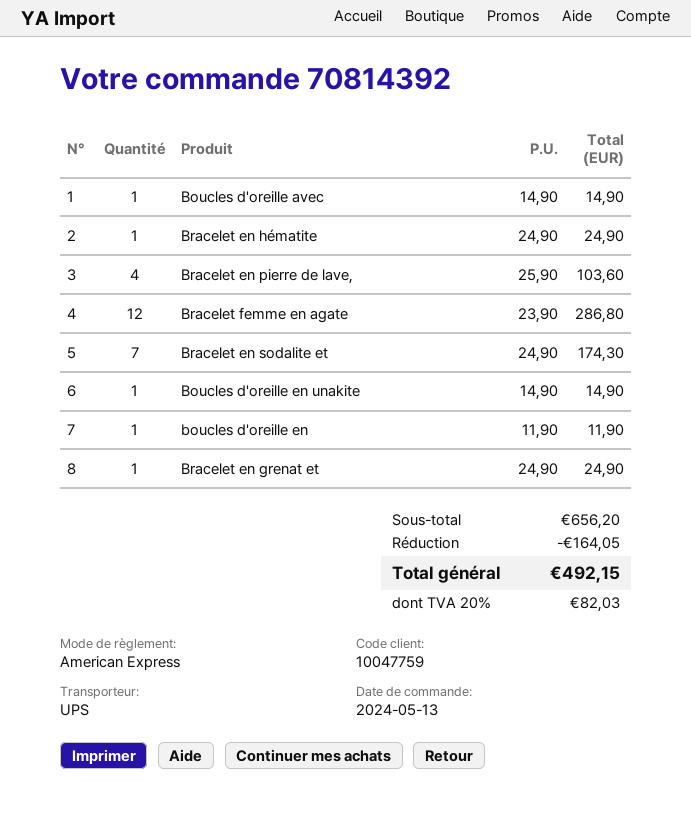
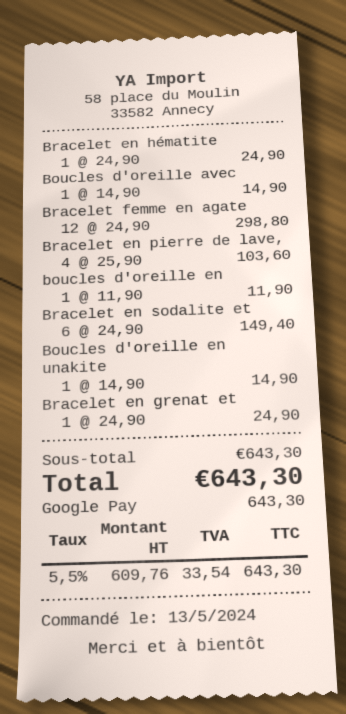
payment method: American Express -> Google Pay
Bracelet femme en agate: 12 x 23.90 = 286.80 -> 12 x 24.90 = 298.80
Bracelet en sodalite et: 7 x 24.90 = 174.30 -> 6 x 24.90 = 149.40
subtotal: 656.20 -> 643.30
discount: 164.05 -> none
tax: 20% = 82.03 -> 5.5% = 33.54
total: 492.15 -> 643.30

